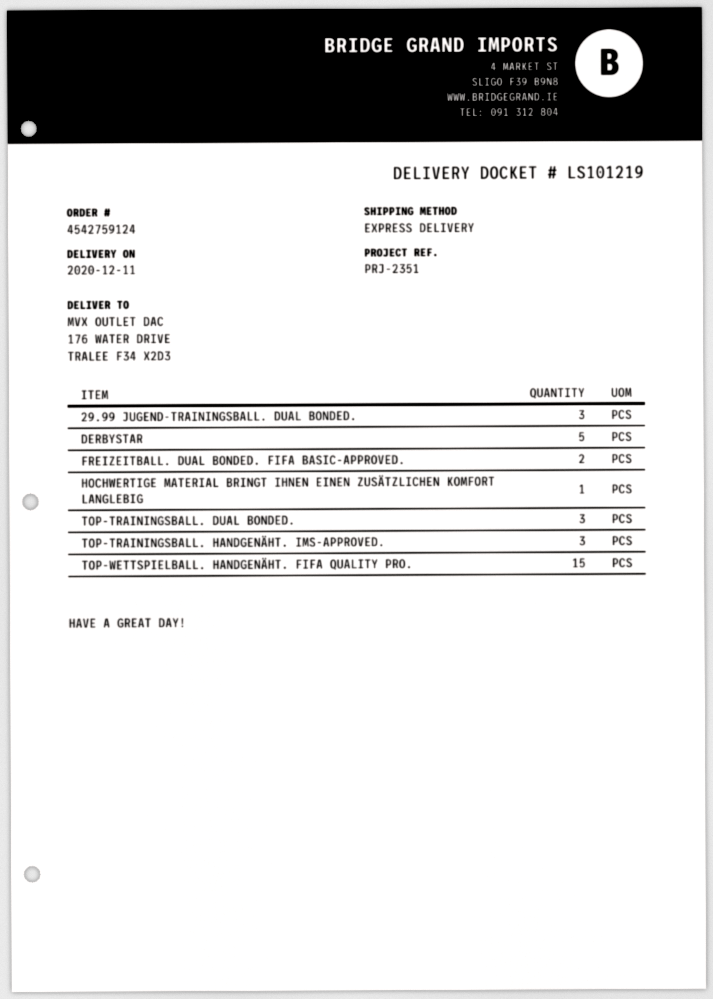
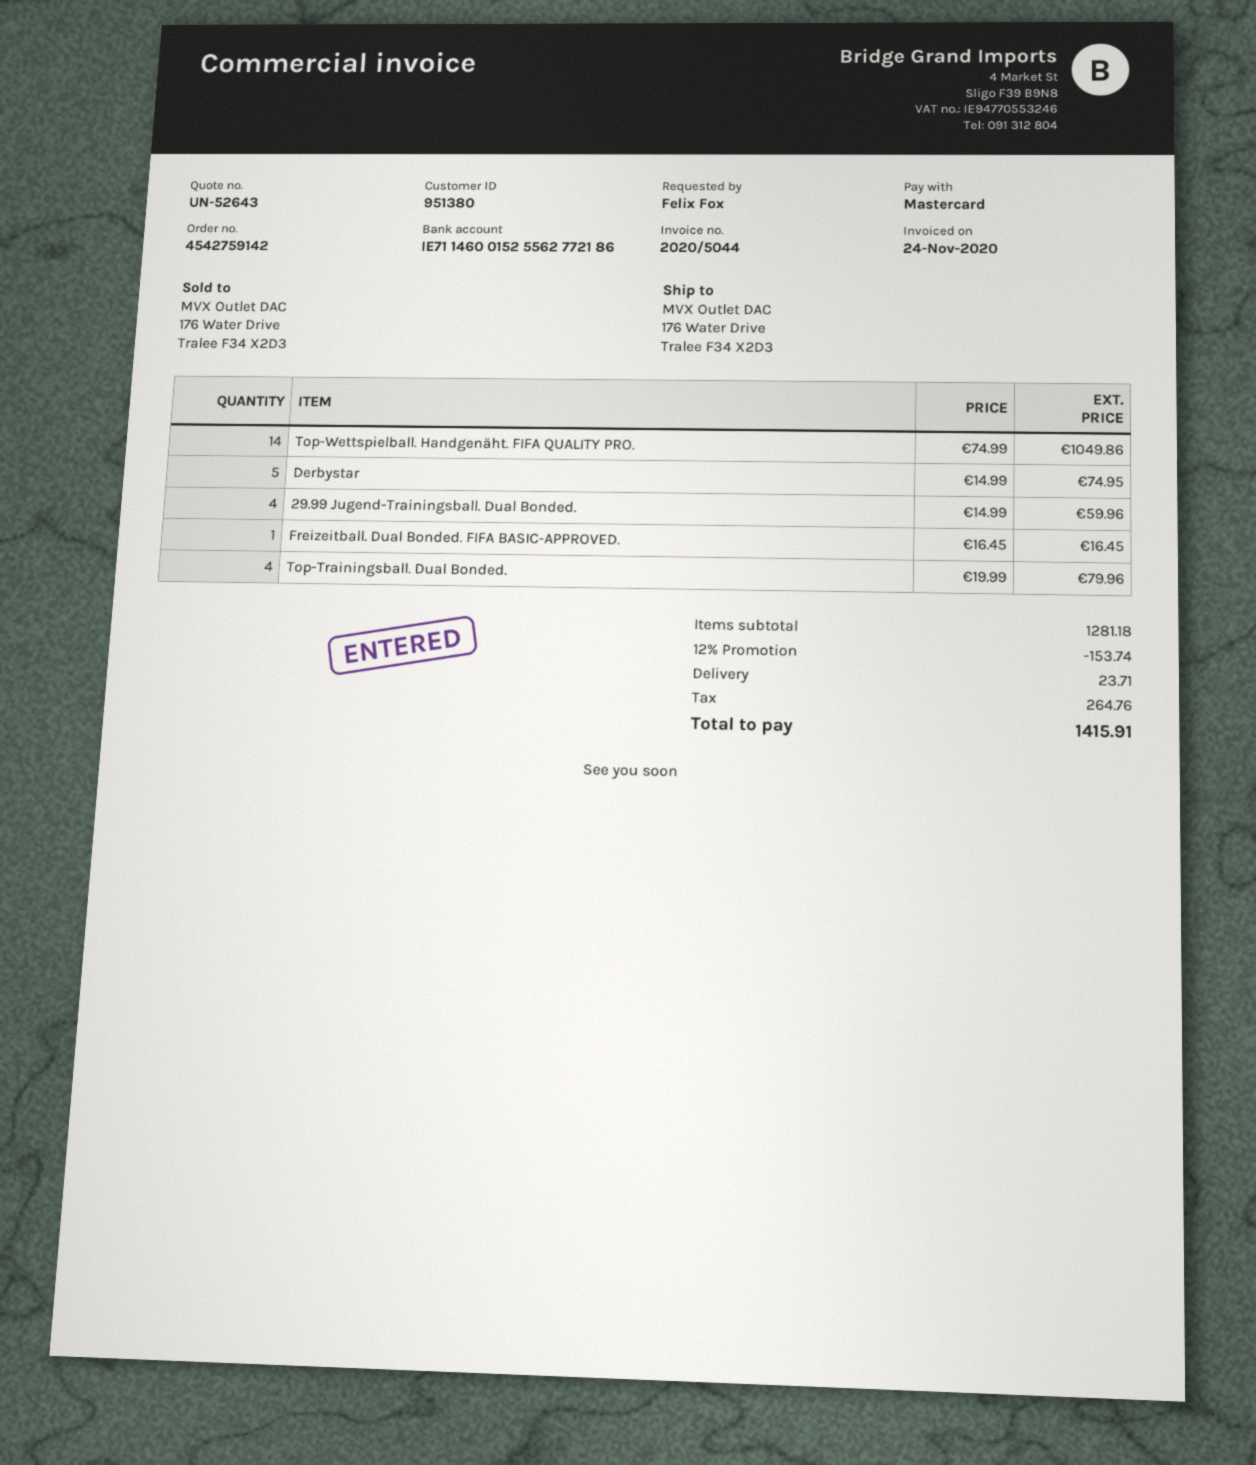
order number: 4542759124 -> 4542759142
29.99 JUGEND-TRAININGSBALL. DUAL BONDED.: 3 -> 4
FREIZEITBALL. DUAL BONDED. FIFA BASIC-APPROVED.: 2 -> 1
HOCHWERTIGE MATERIAL BRINGT IHNEN EINEN ZUSÄTZLICHEN KOMFORT LANGLEBIG: 1 -> none
TOP-TRAININGSBALL. DUAL BONDED.: 3 -> 4
TOP-TRAININGSBALL. HANDGENÄHT. IMS-APPROVED.: 3 -> none
TOP-WETTSPIELBALL. HANDGENÄHT. FIFA QUALITY PRO.: 15 -> 14

